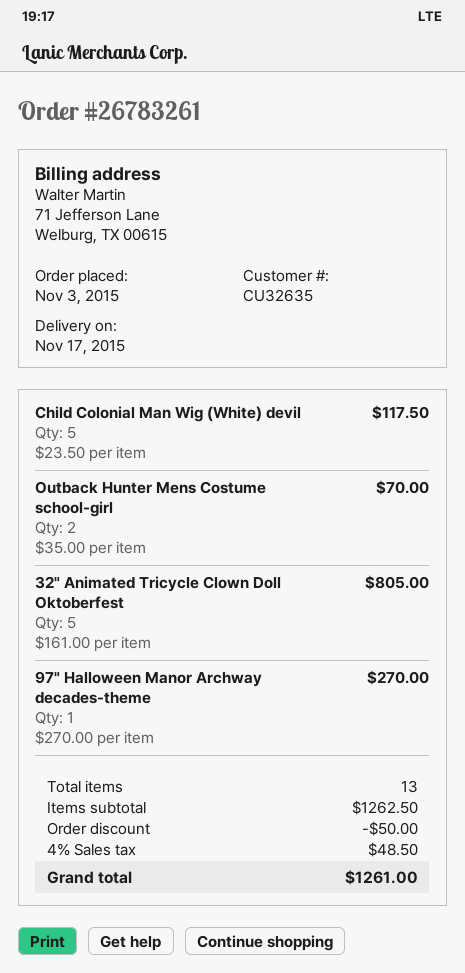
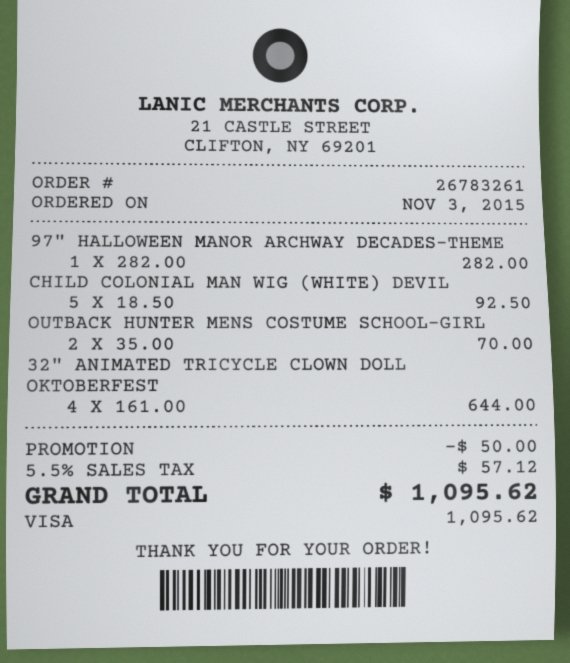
Child Colonial Man Wig (White) devil: 5 x 23.50 = 117.50 -> 5 x 18.50 = 92.50
32" Animated Tricycle Clown Doll Oktoberfest: 5 x 161.00 = 805.00 -> 4 x 161.00 = 644.00
97" Halloween Manor Archway decades-theme: 1 x 270.00 = 270.00 -> 1 x 282.00 = 282.00
tax: 4% = 48.50 -> 5.5% = 57.12
total: 1261.00 -> 1095.62

